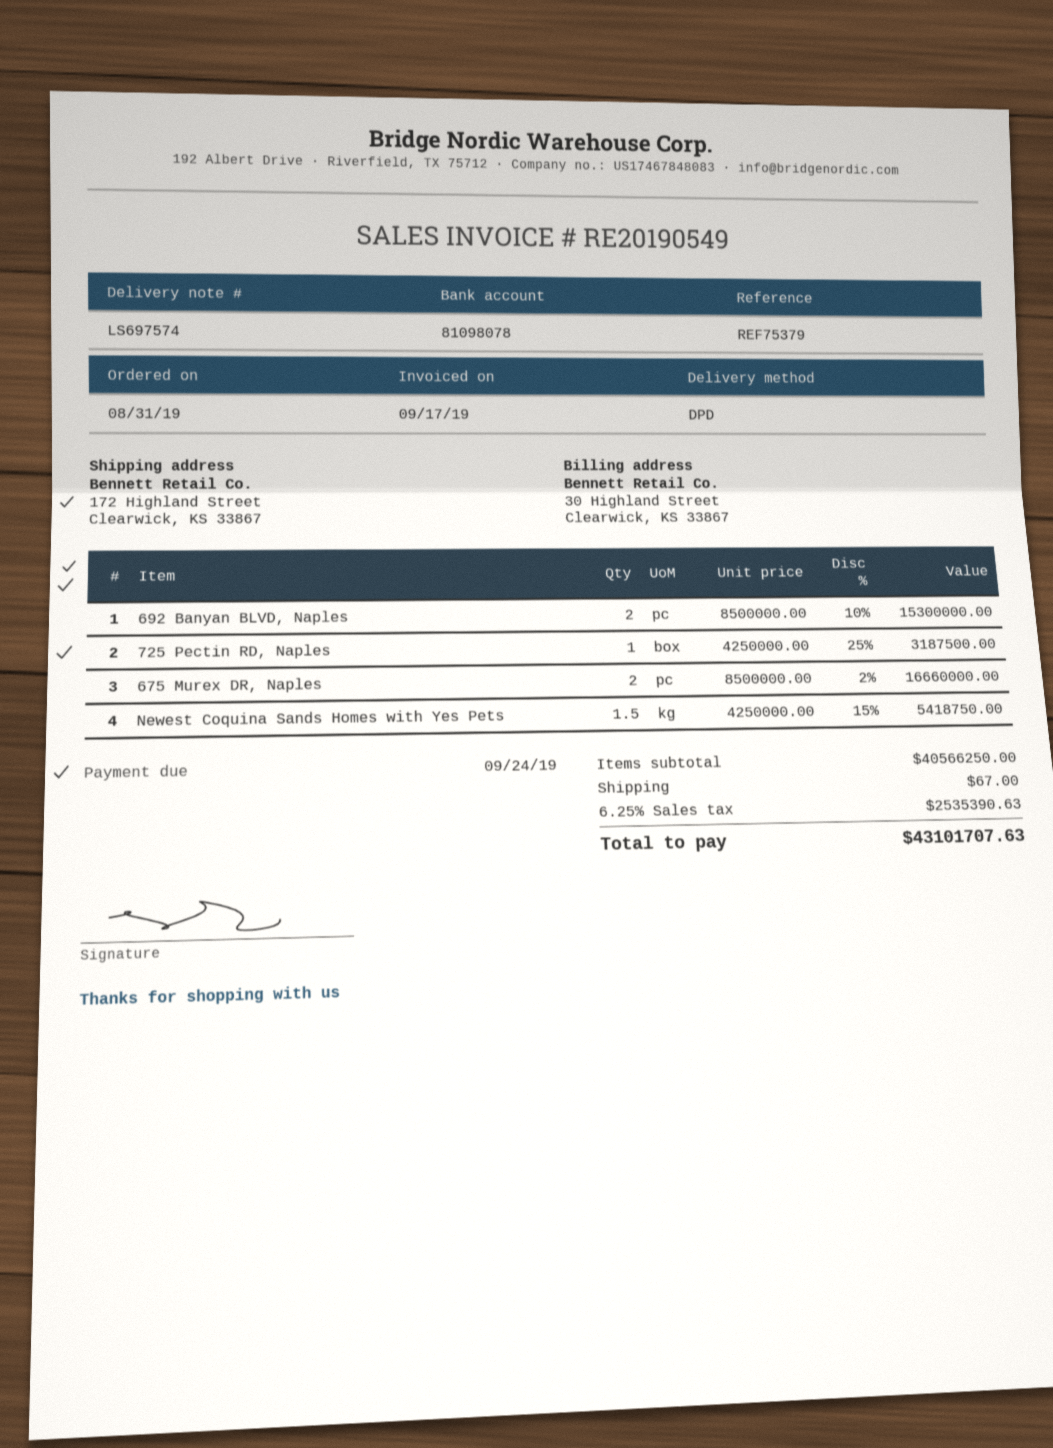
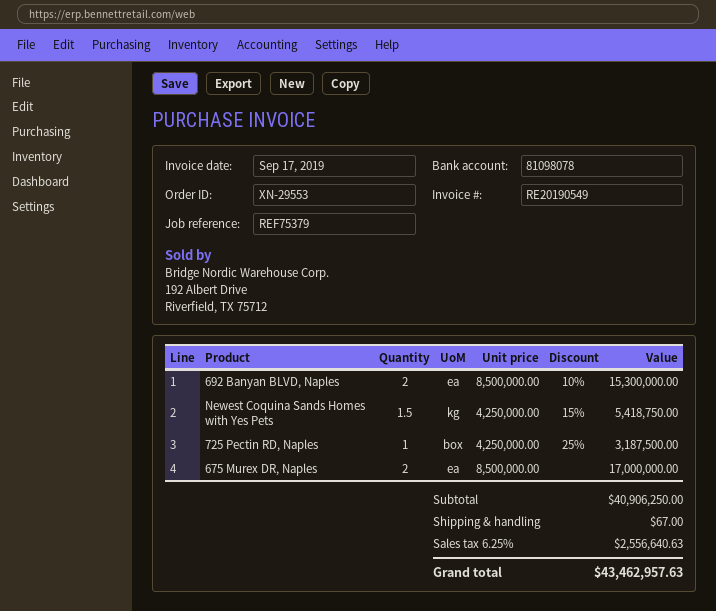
675 Murex DR, Naples: 2 x 8500000.00 - 2% = 16660000.00 -> 2 x 8500000.00 = 17000000.00
subtotal: 40566250.00 -> 40906250.00
tax: 6.25% = 2535390.63 -> 6.25% = 2556640.63
total: 43101707.63 -> 43462957.63

